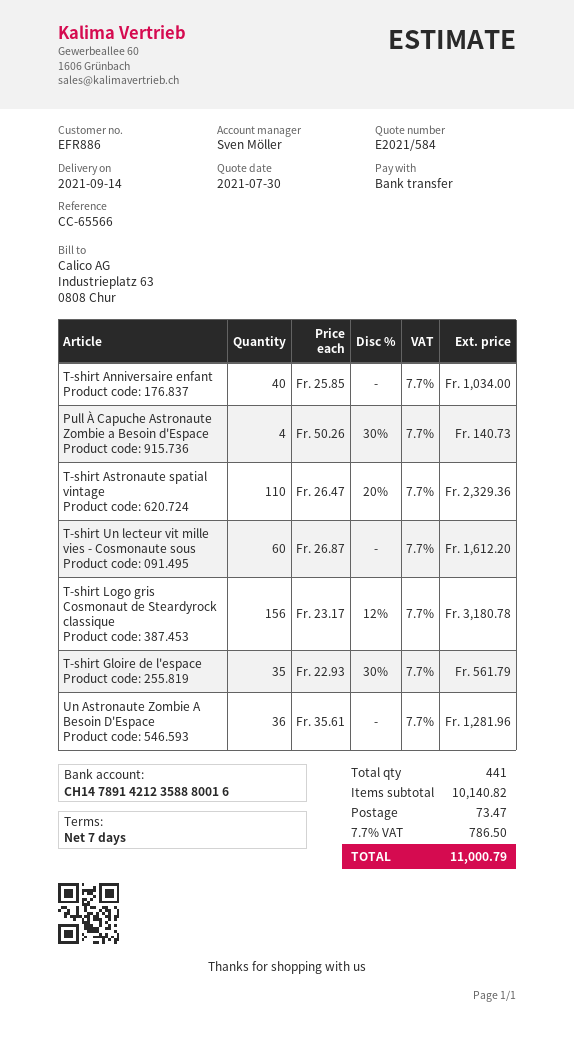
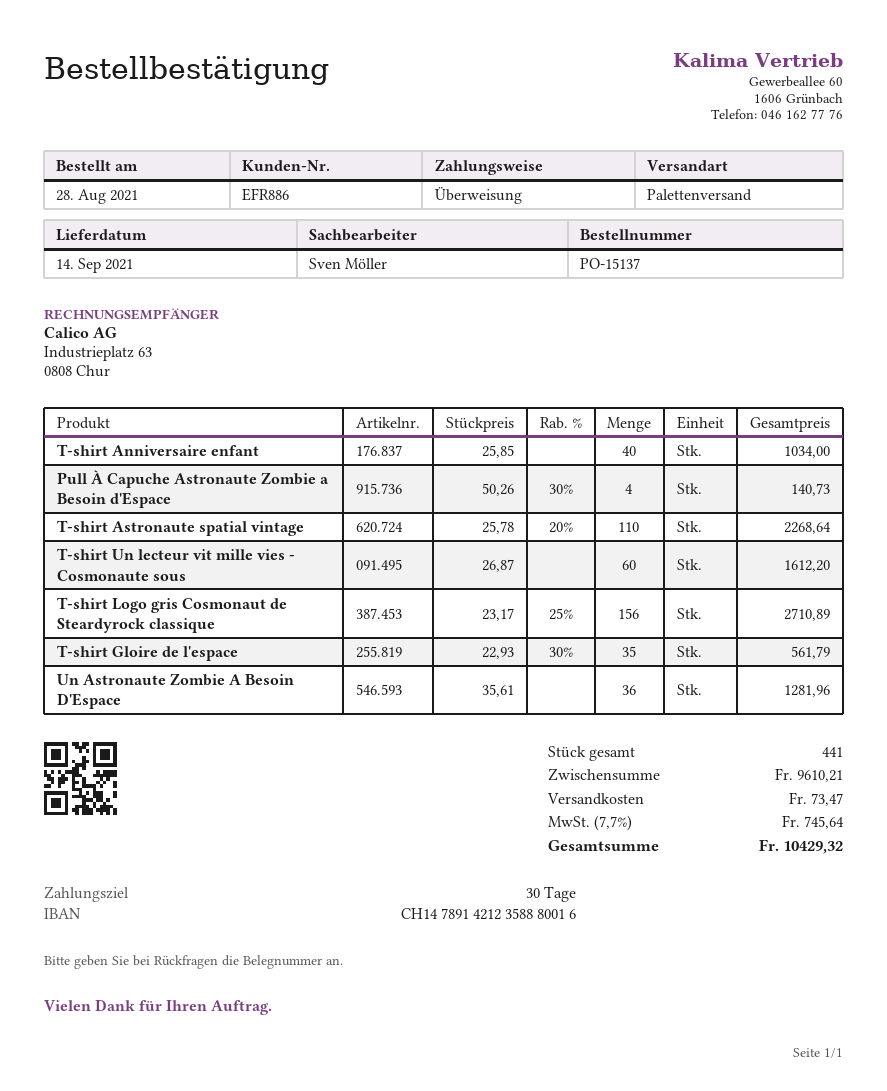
payment terms: 7 days -> 30 days
T-shirt Astronaute spatial vintage: 110 x 26.47 - 20% = 2329.36 -> 110 x 25.78 - 20% = 2268.64
T-shirt Logo gris Cosmonaut de Steardyrock classique: 156 x 23.17 - 12% = 3180.78 -> 156 x 23.17 - 25% = 2710.89
subtotal: 10140.82 -> 9610.21
tax: 7.7% = 786.50 -> 7.7% = 745.64
total: 11000.79 -> 10429.32

